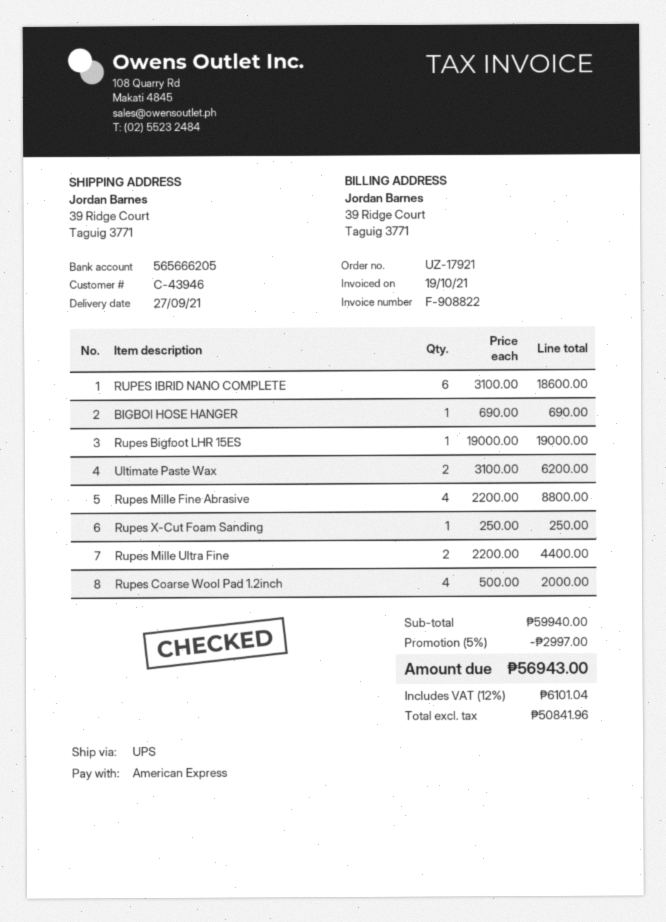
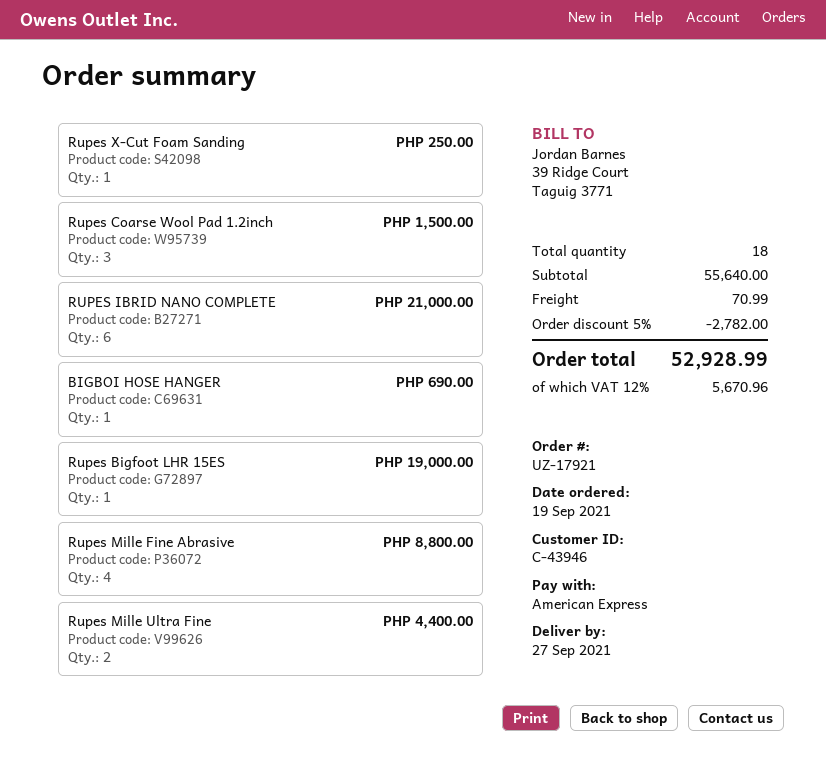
RUPES IBRID NANO COMPLETE: 6 for 18600.00 -> 6 for 21000.00
Ultimate Paste Wax: 2 for 6200.00 -> none
Rupes Coarse Wool Pad 1.2inch: 4 for 2000.00 -> 3 for 1500.00
subtotal: 59940.00 -> 55640.00
discount: 5% = 2997.00 -> 5% = 2782.00
shipping: none -> 70.99
tax: 12% = 6101.04 -> 12% = 5670.96
total: 56943.00 -> 52928.99

